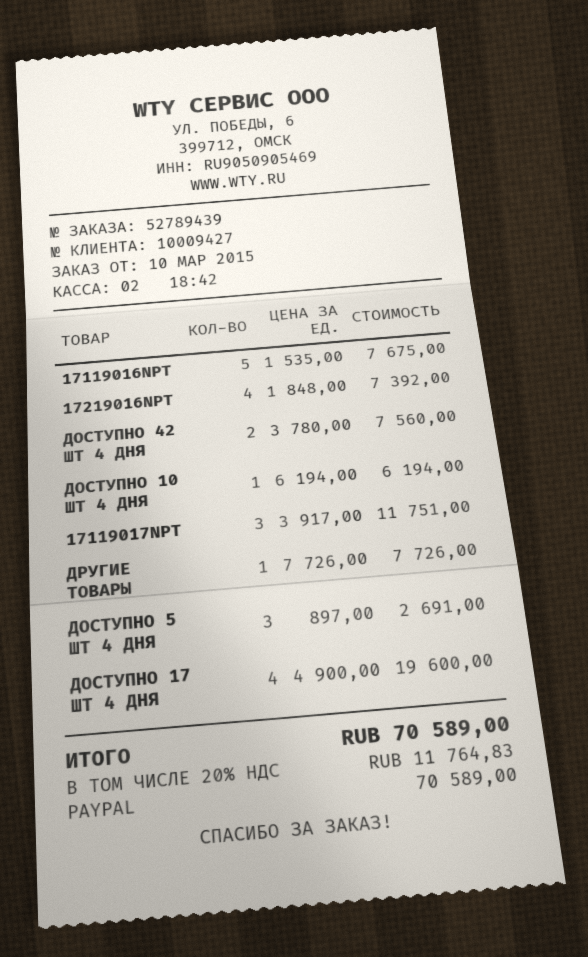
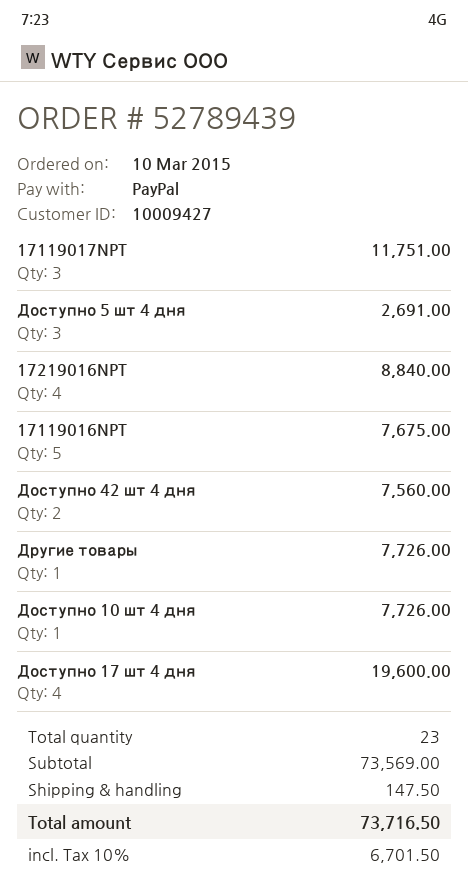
17219016NPT: 4 for 7392.00 -> 4 for 8840.00
ДОСТУПНО 10 ШТ 4 ДНЯ: 1 for 6194.00 -> 1 for 7726.00
shipping: none -> 147.50
tax: 20% = 11764.83 -> 10% = 6701.50
total: 70589.00 -> 73716.50

